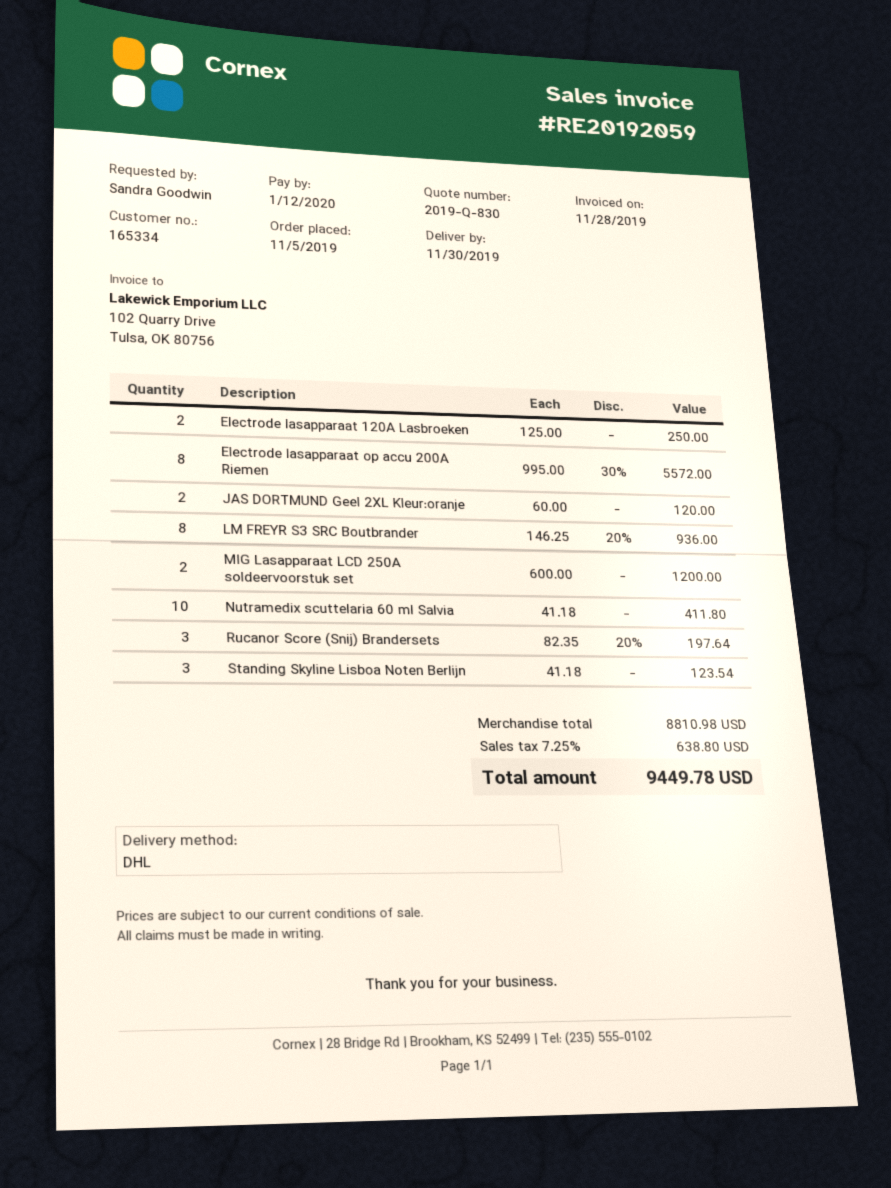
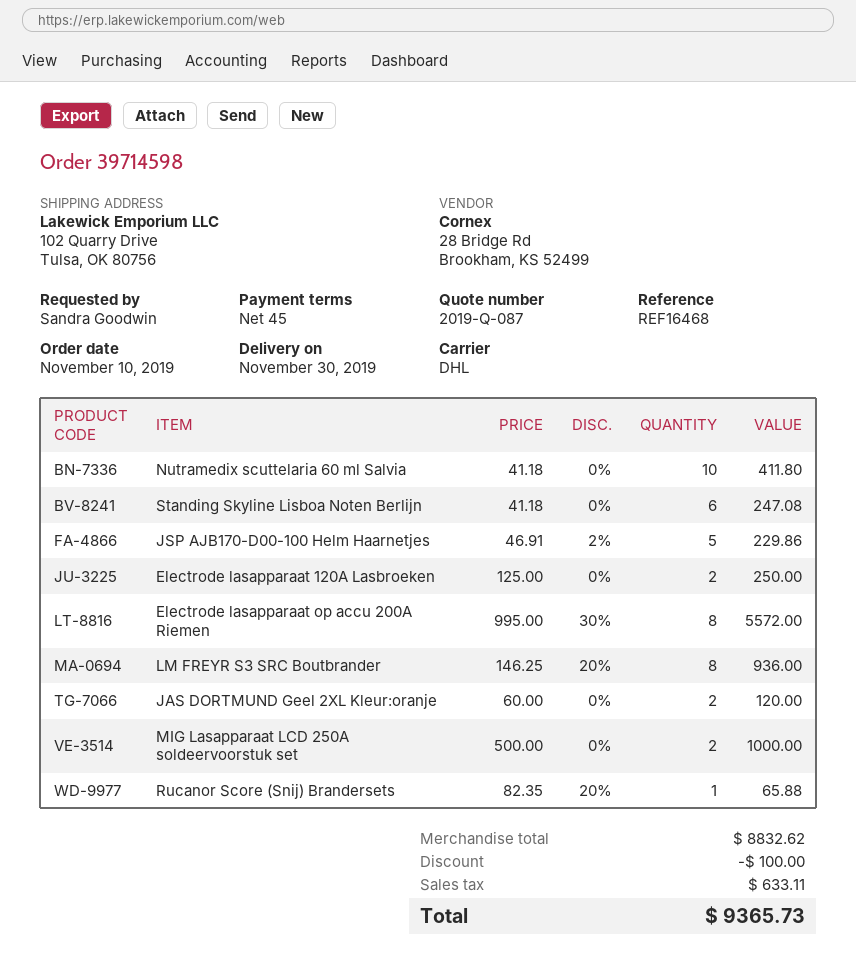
quote number: 2019-Q-830 -> 2019-Q-087
order date: 2019-11-05 -> 2019-11-10
MIG Lasapparaat LCD 250A soldeervoorstuk set: 2 x 600.00 = 1200.00 -> 2 x 500.00 = 1000.00
Rucanor Score (Snij) Brandersets: 3 x 82.35 - 20% = 197.64 -> 1 x 82.35 - 20% = 65.88
Standing Skyline Lisboa Noten Berlijn: 3 x 41.18 = 123.54 -> 6 x 41.18 = 247.08
JSP AJB170-D00-100 Helm Haarnetjes: none -> 5 x 46.91 - 2% = 229.86
subtotal: 8810.98 -> 8832.62
discount: none -> 100.00
tax: 638.80 -> 633.11
total: 9449.78 -> 9365.73

